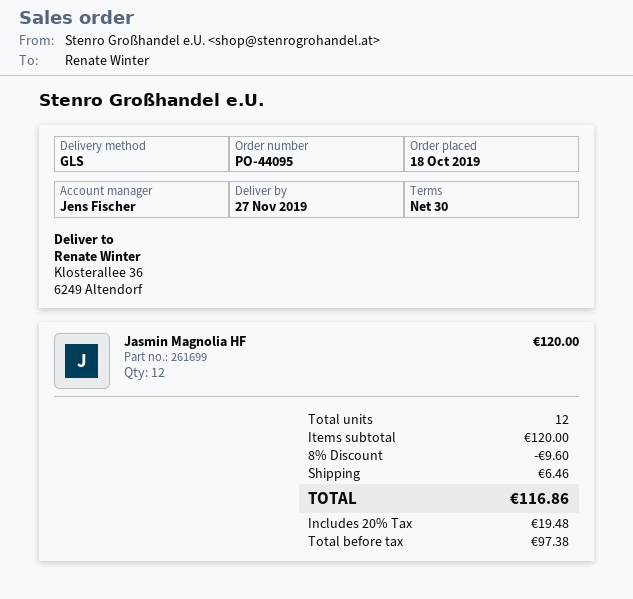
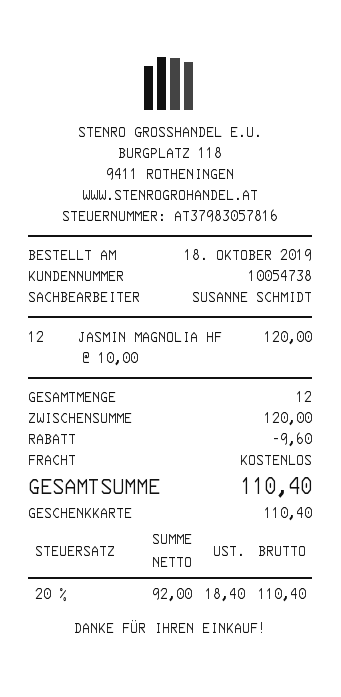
sales rep: Jens Fischer -> SUSANNE SCHMIDT
shipping: 6.46 -> 0.00
net: 97.38 -> 92.00
tax: 20% = 19.48 -> 20% = 18.40
total: 116.86 -> 110.40

